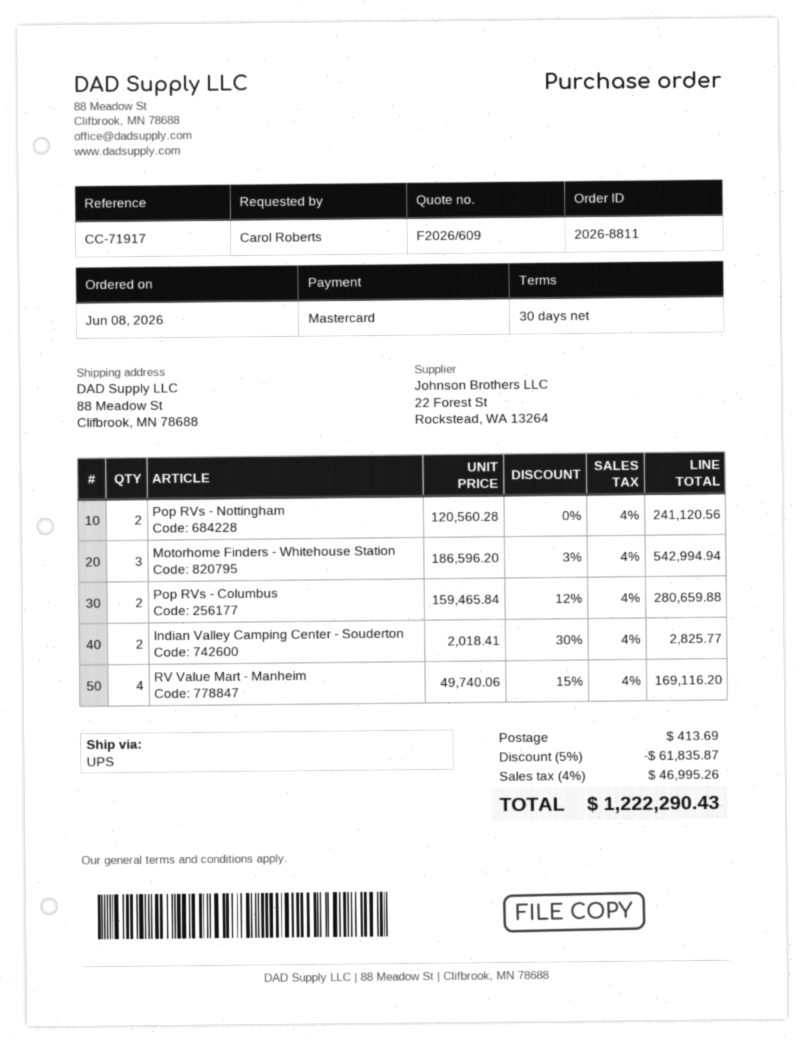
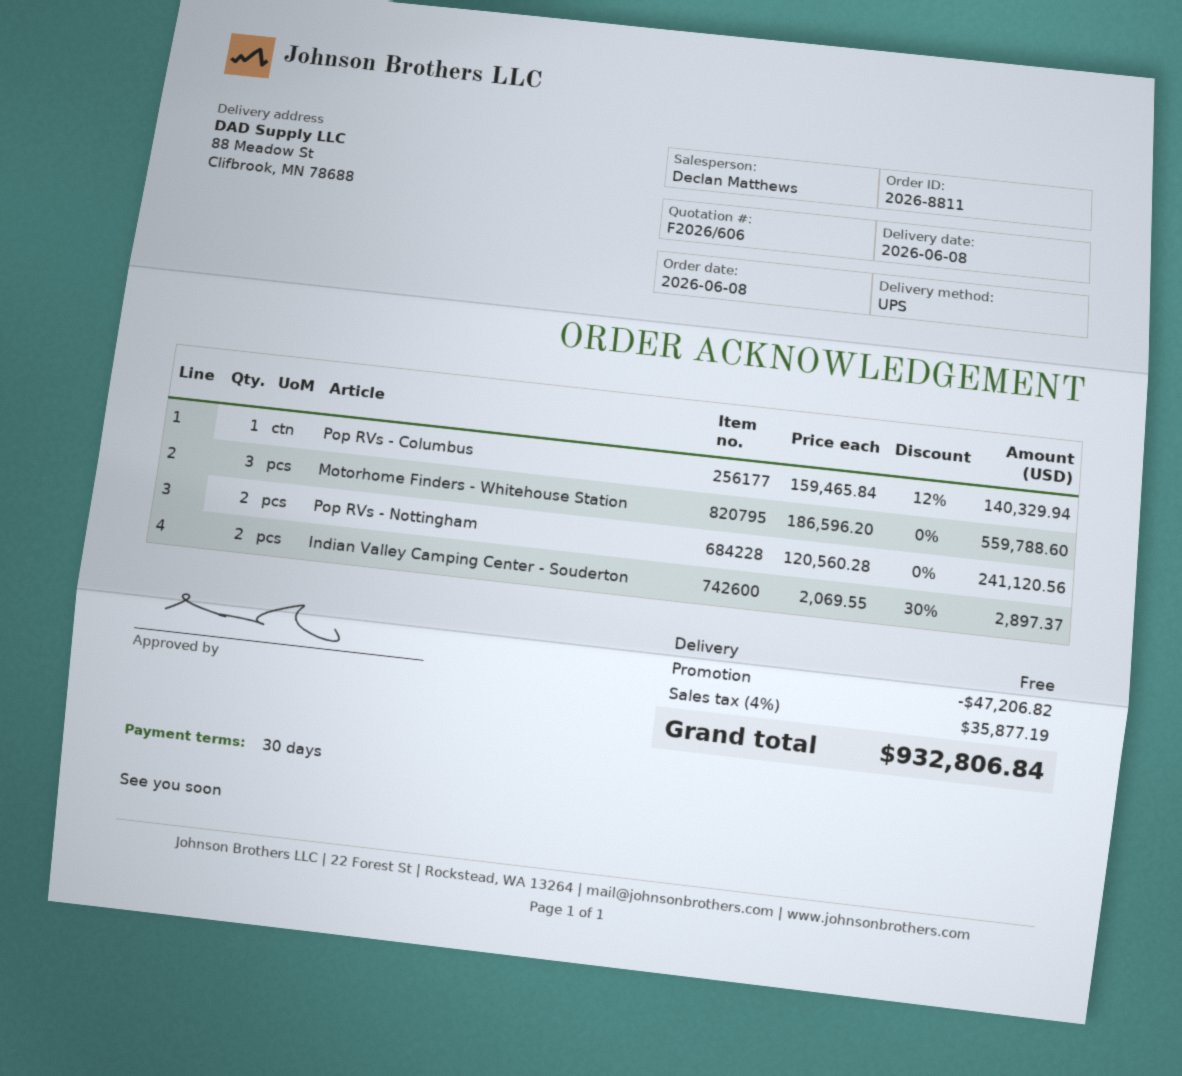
quote number: F2026/609 -> F2026/606
Motorhome Finders - Whitehouse Station: 3 x 186596.20 - 3% = 542994.94 -> 3 x 186596.20 = 559788.60
Pop RVs - Columbus: 2 x 159465.84 - 12% = 280659.88 -> 1 x 159465.84 - 12% = 140329.94
Indian Valley Camping Center - Souderton: 2 x 2018.41 - 30% = 2825.77 -> 2 x 2069.55 - 30% = 2897.37
RV Value Mart - Manheim: 4 x 49740.06 - 15% = 169116.20 -> none
discount: 61835.87 -> 47206.82
shipping: 413.69 -> 0.00
tax: 4% = 46995.26 -> 4% = 35877.19
total: 1222290.43 -> 932806.84

